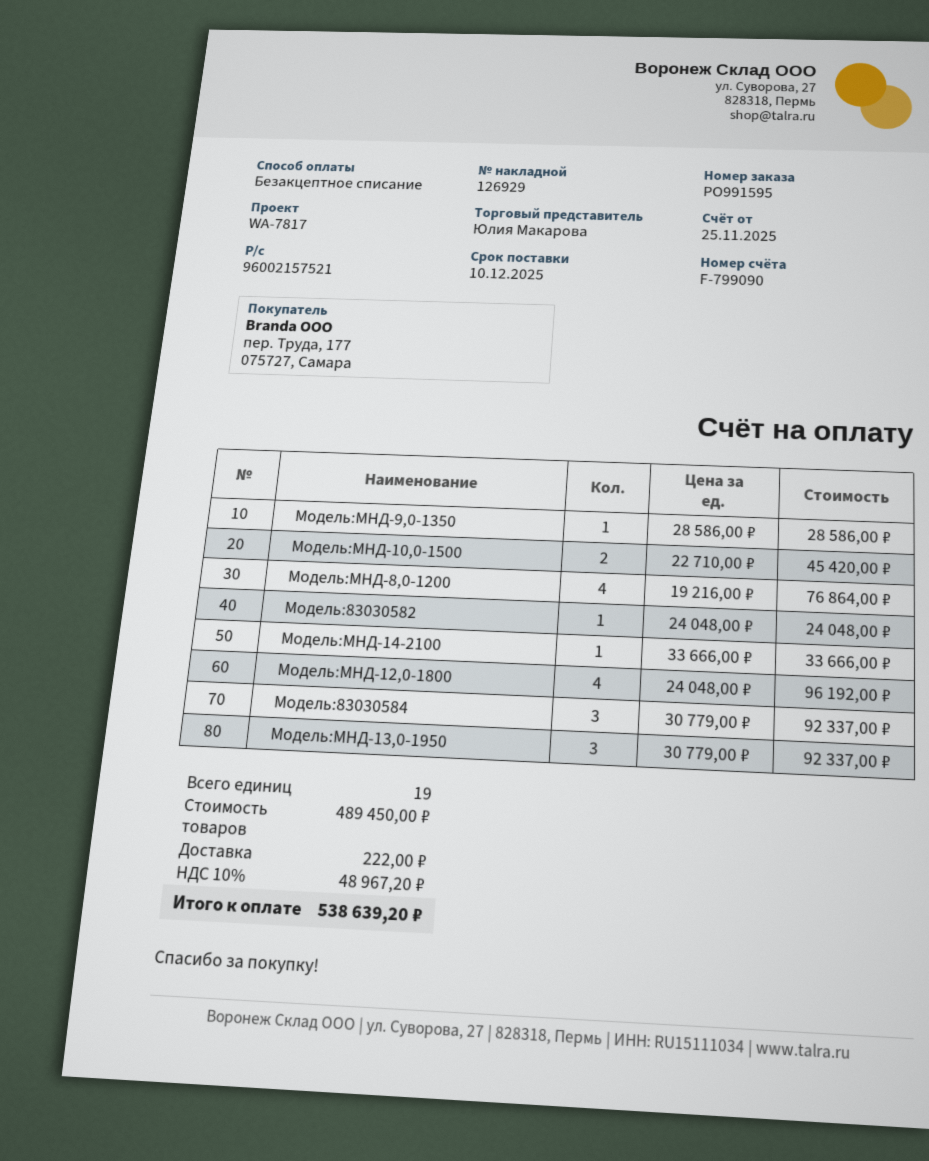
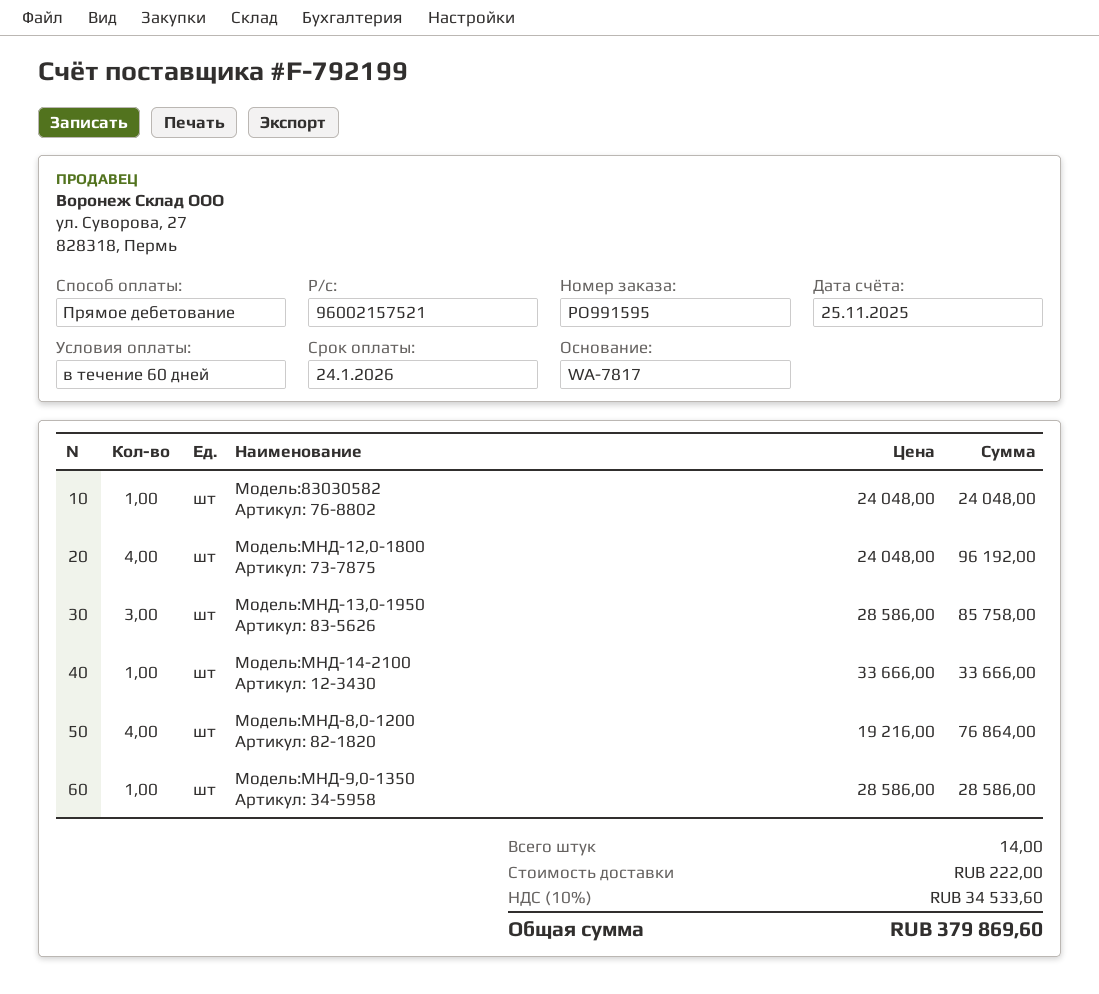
invoice number: F-799090 -> F-792199
Модель:МНД-10,0-1500: 2 x 22710.00 = 45420.00 -> none
Модель:83030584: 3 x 30779.00 = 92337.00 -> none
Модель:МНД-13,0-1950: 3 x 30779.00 = 92337.00 -> 3 x 28586.00 = 85758.00
total quantity: 19 -> 14
tax: 10% = 48967.20 -> 10% = 34533.60
total: 538639.20 -> 379869.60

